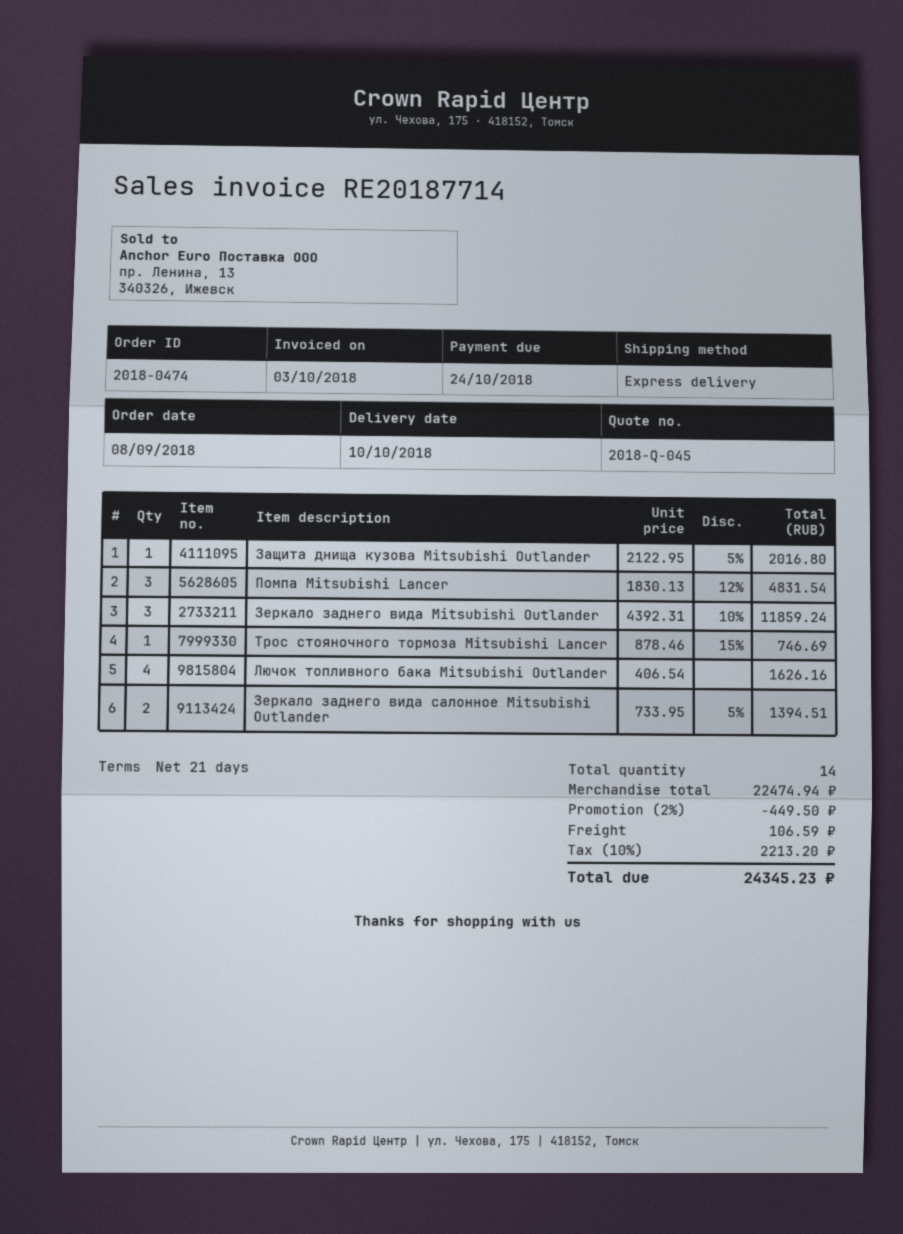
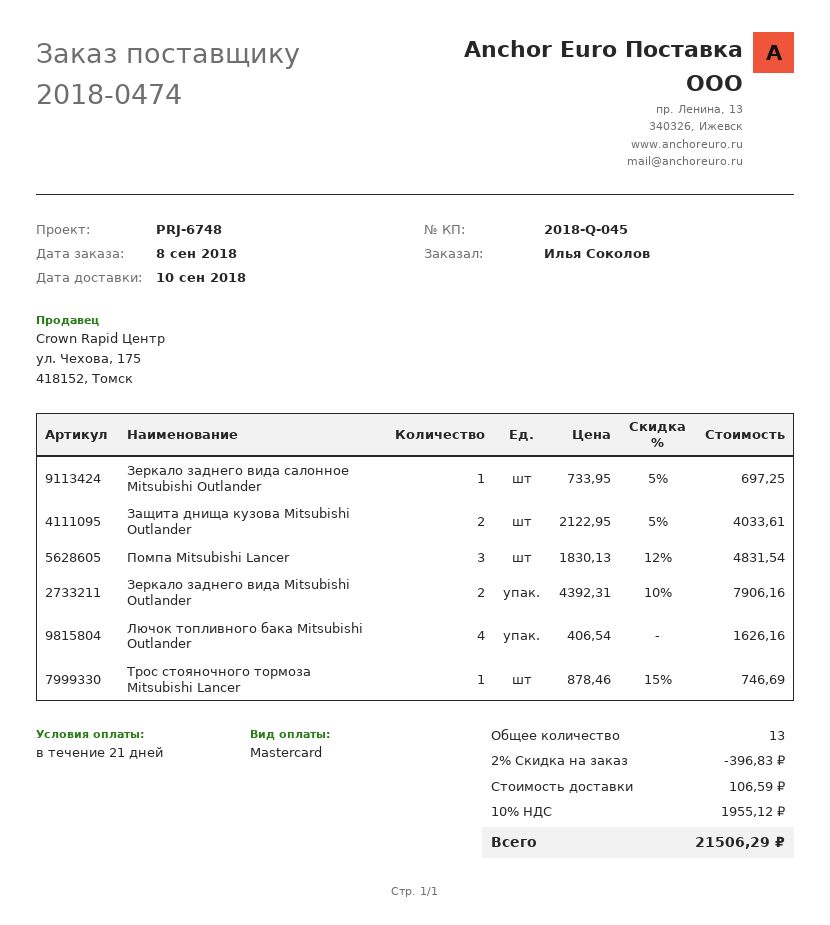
delivery date: 2018-10-10 -> 2018-09-10
Защита днища кузова Mitsubishi Outlander: 1 x 2122.95 - 5% = 2016.80 -> 2 x 2122.95 - 5% = 4033.61
Зеркало заднего вида Mitsubishi Outlander: 3 x 4392.31 - 10% = 11859.24 -> 2 x 4392.31 - 10% = 7906.16
Зеркало заднего вида салонное Mitsubishi Outlander: 2 x 733.95 - 5% = 1394.51 -> 1 x 733.95 - 5% = 697.25
total quantity: 14 -> 13
discount: 2% = 449.50 -> 2% = 396.83
tax: 10% = 2213.20 -> 10% = 1955.12
total: 24345.23 -> 21506.29

